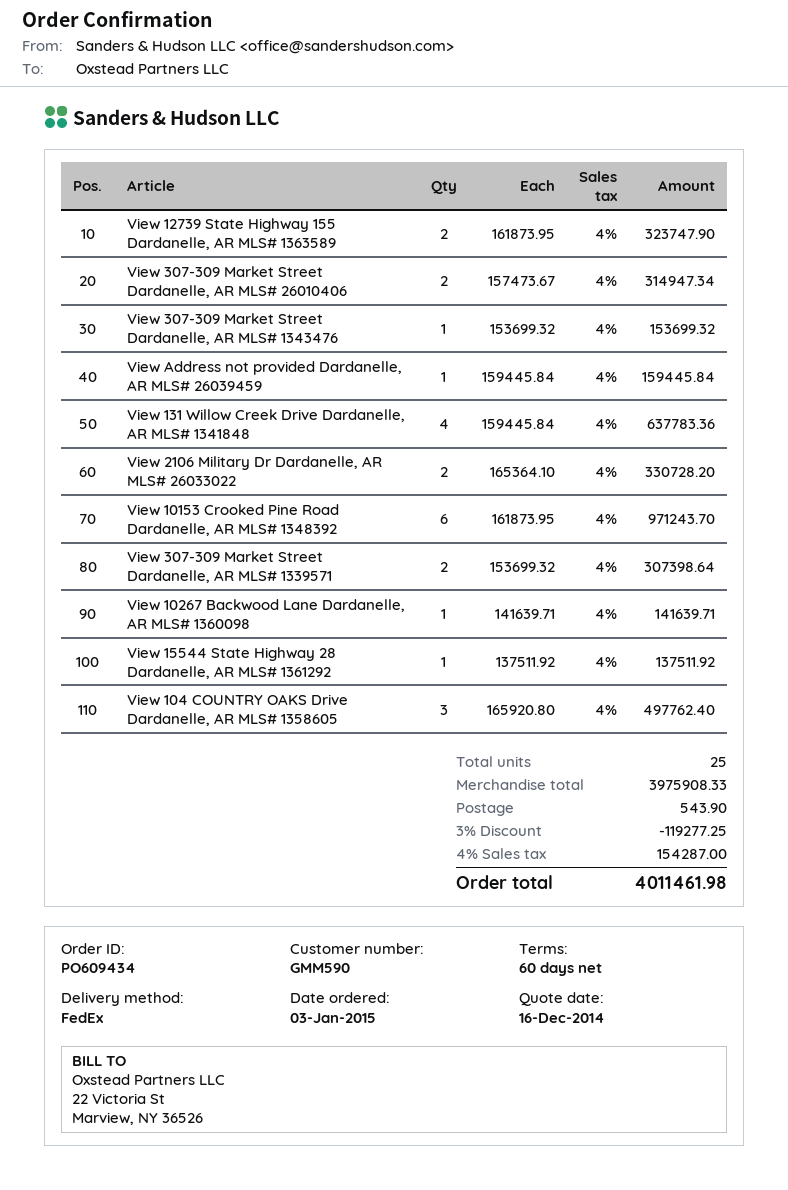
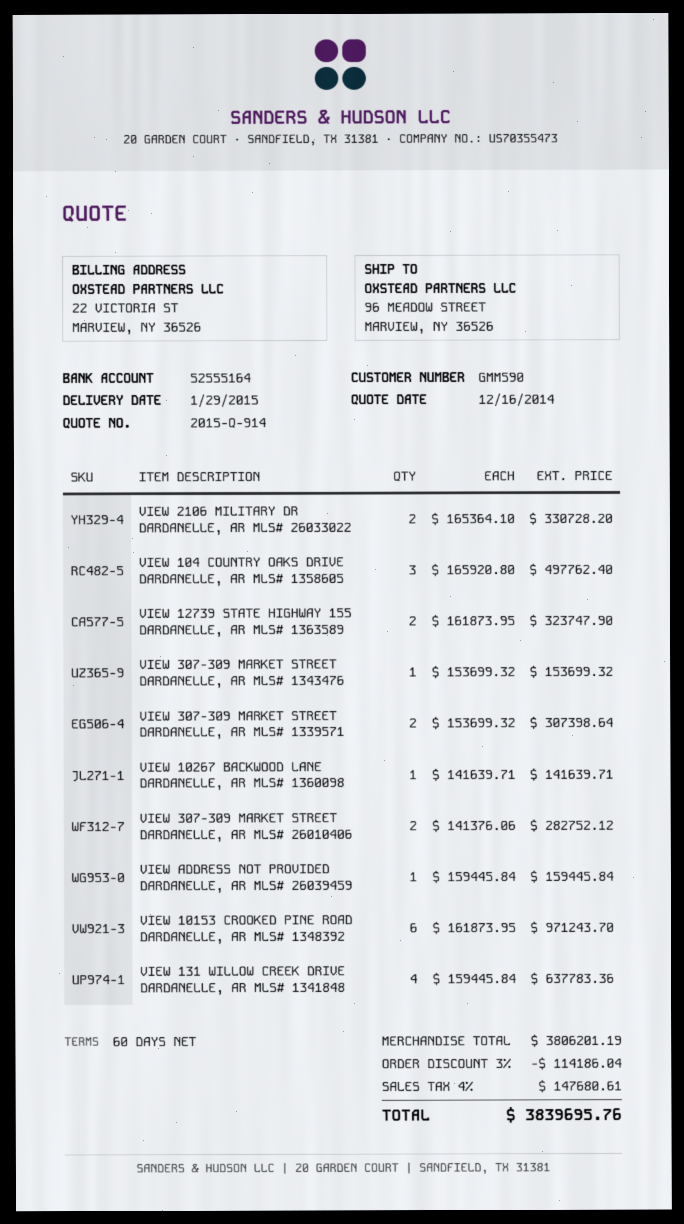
View 307-309 Market Street Dardanelle, AR MLS# 26010406: 2 x 157473.67 = 314947.34 -> 2 x 141376.06 = 282752.12
View 15544 State Highway 28 Dardanelle, AR MLS# 1361292: 1 x 137511.92 = 137511.92 -> none
subtotal: 3975908.33 -> 3806201.19
discount: 3% = 119277.25 -> 3% = 114186.04
shipping: 543.90 -> none
tax: 4% = 154287.00 -> 4% = 147680.61
total: 4011461.98 -> 3839695.76

